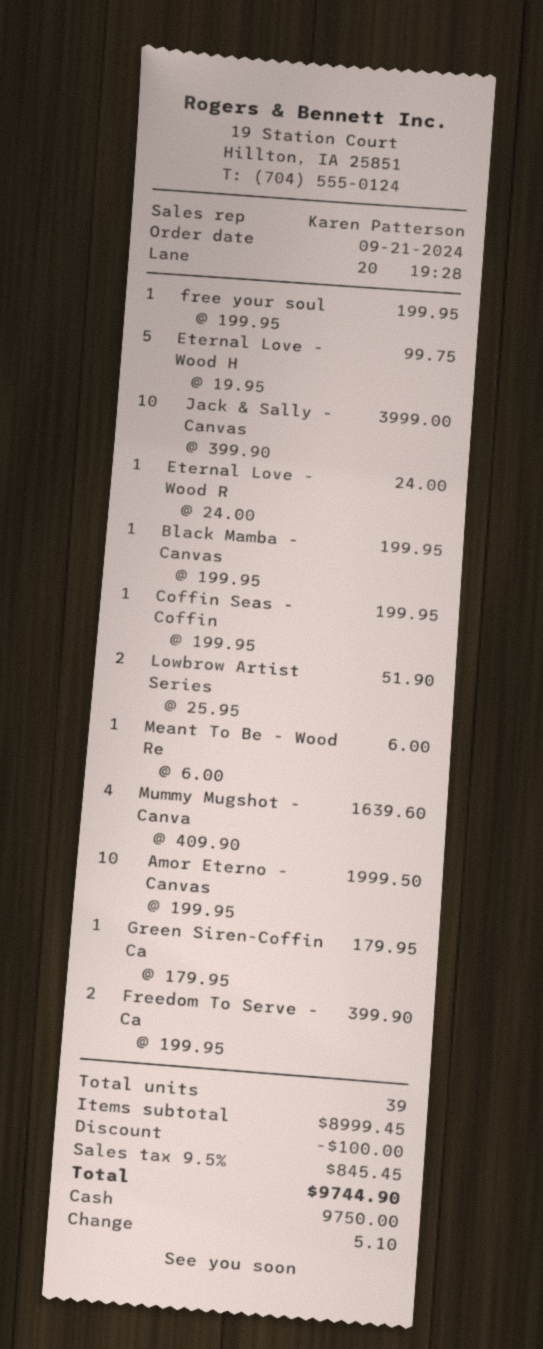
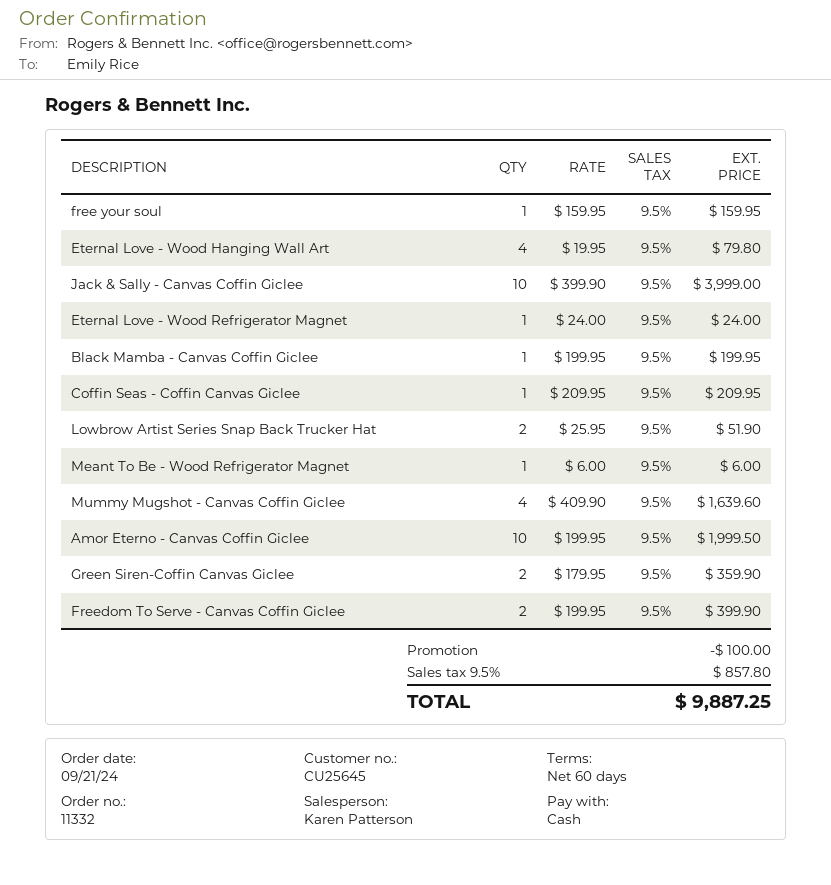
free your soul: 1 x 199.95 = 199.95 -> 1 x 159.95 = 159.95
Eternal Love - Wood H: 5 x 19.95 = 99.75 -> 4 x 19.95 = 79.80
Coffin Seas - Coffin: 1 x 199.95 = 199.95 -> 1 x 209.95 = 209.95
Green Siren-Coffin Ca: 1 x 179.95 = 179.95 -> 2 x 179.95 = 359.90
tax: 9.5% = 845.45 -> 9.5% = 857.80
total: 9744.90 -> 9887.25

